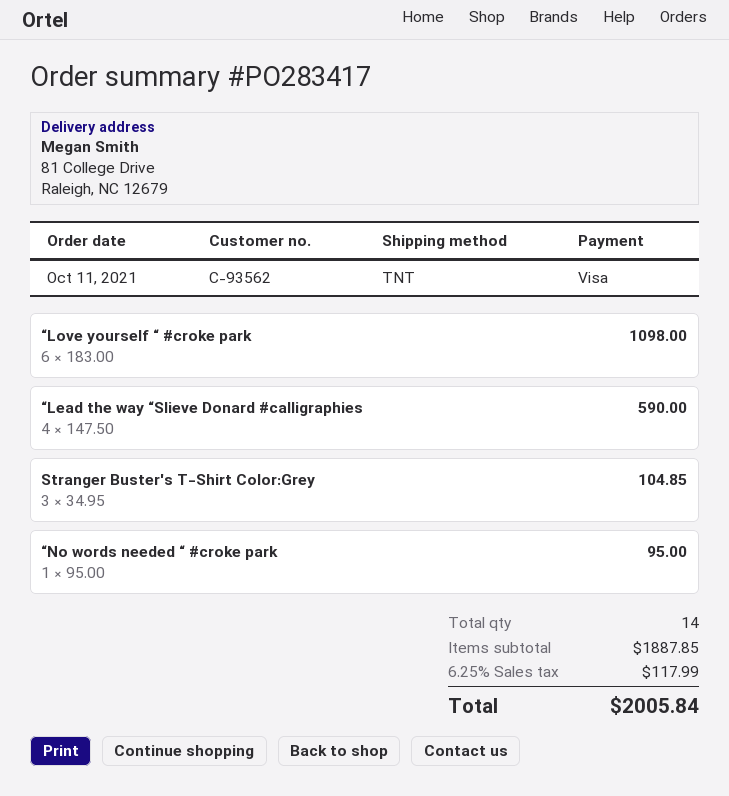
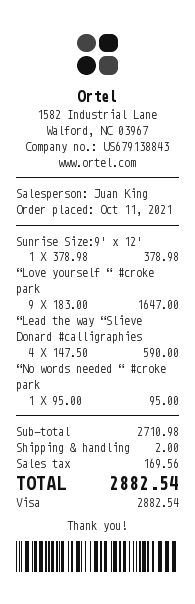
“Love yourself “ #croke park: 6 x 183.00 = 1098.00 -> 9 x 183.00 = 1647.00
Stranger Buster's T-Shirt Color:Grey: 3 x 34.95 = 104.85 -> none
Sunrise Size:9' x 12': none -> 1 x 378.98 = 378.98
subtotal: 1887.85 -> 2710.98
shipping: none -> 2.00
tax: 117.99 -> 169.56
total: 2005.84 -> 2882.54

